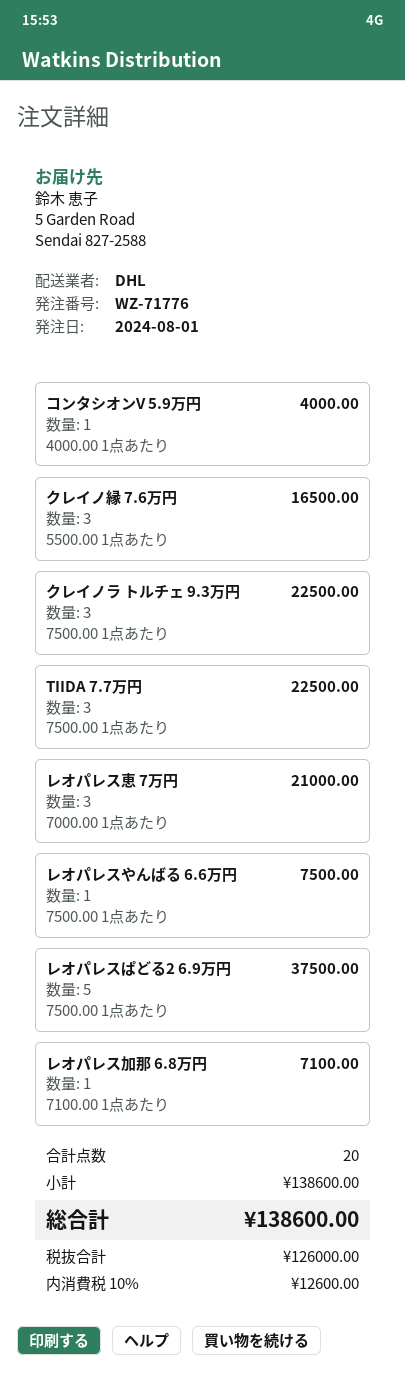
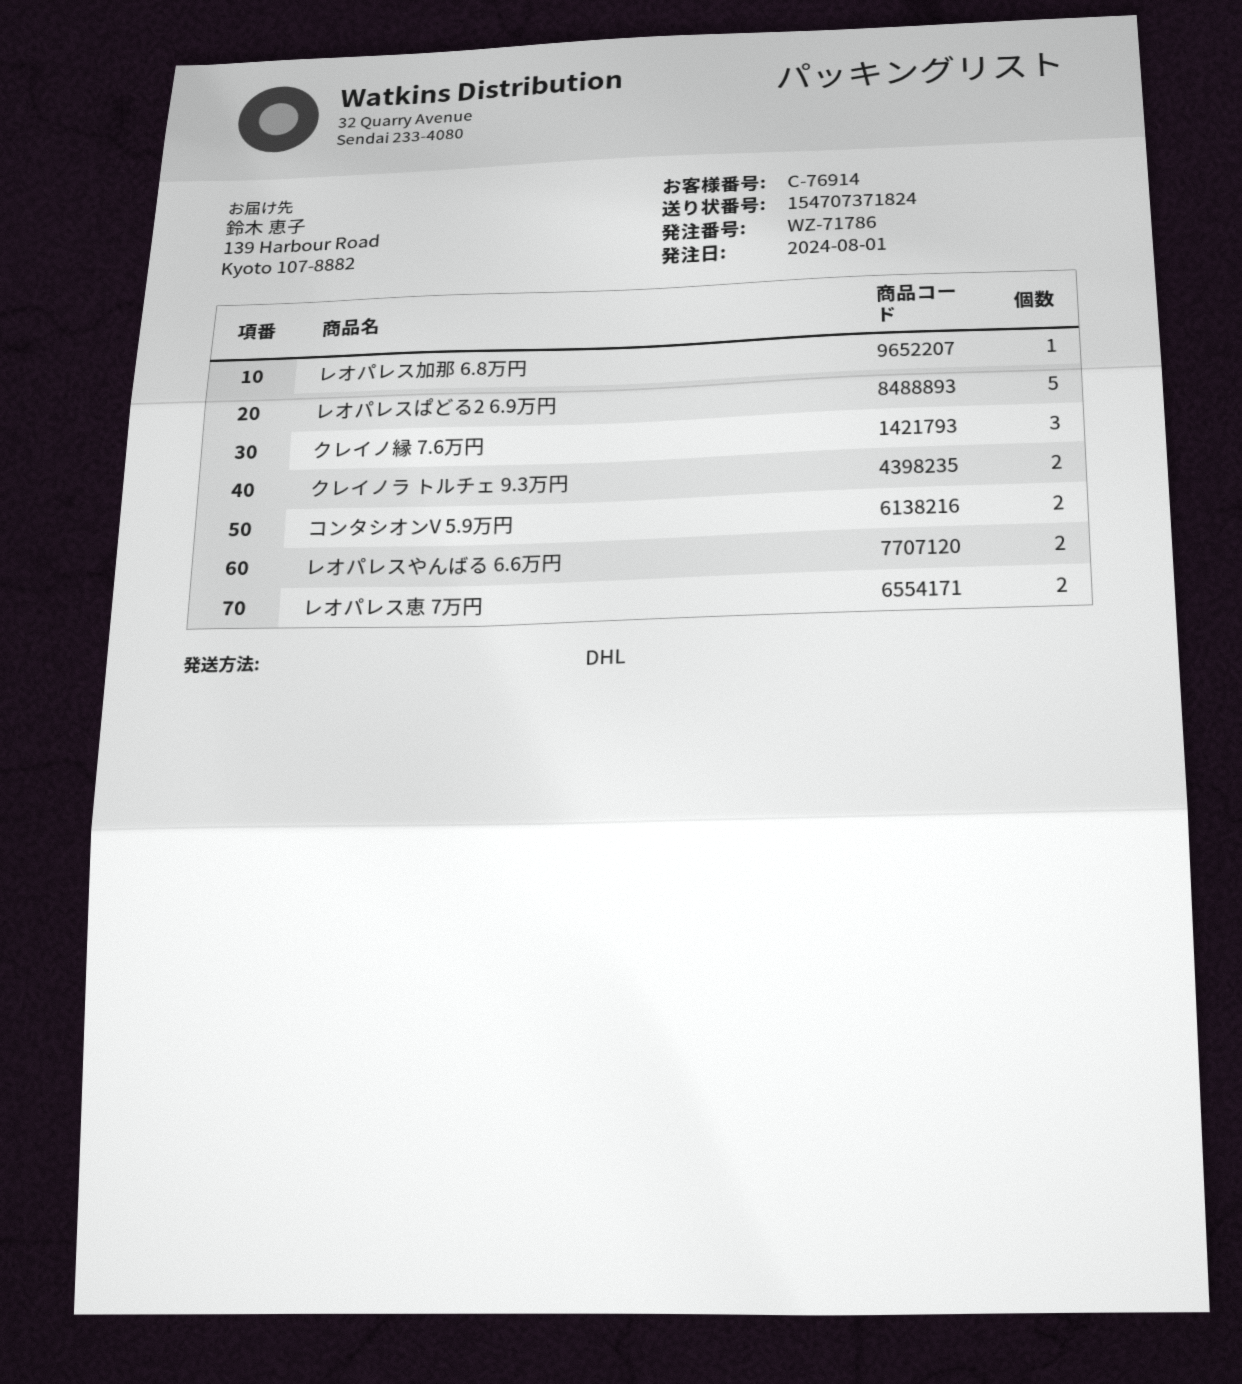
order number: WZ-71776 -> WZ-71786
ship to: 5 Garden Road, Sendai 827-2588 -> 139 Harbour Road, Kyoto 107-8882
コンタシオンV 5.9万円: 1 -> 2
クレイノラ トルチェ 9.3万円: 3 -> 2
TIIDA 7.7万円: 3 -> none
レオパレス恵 7万円: 3 -> 2
レオパレスやんばる 6.6万円: 1 -> 2

